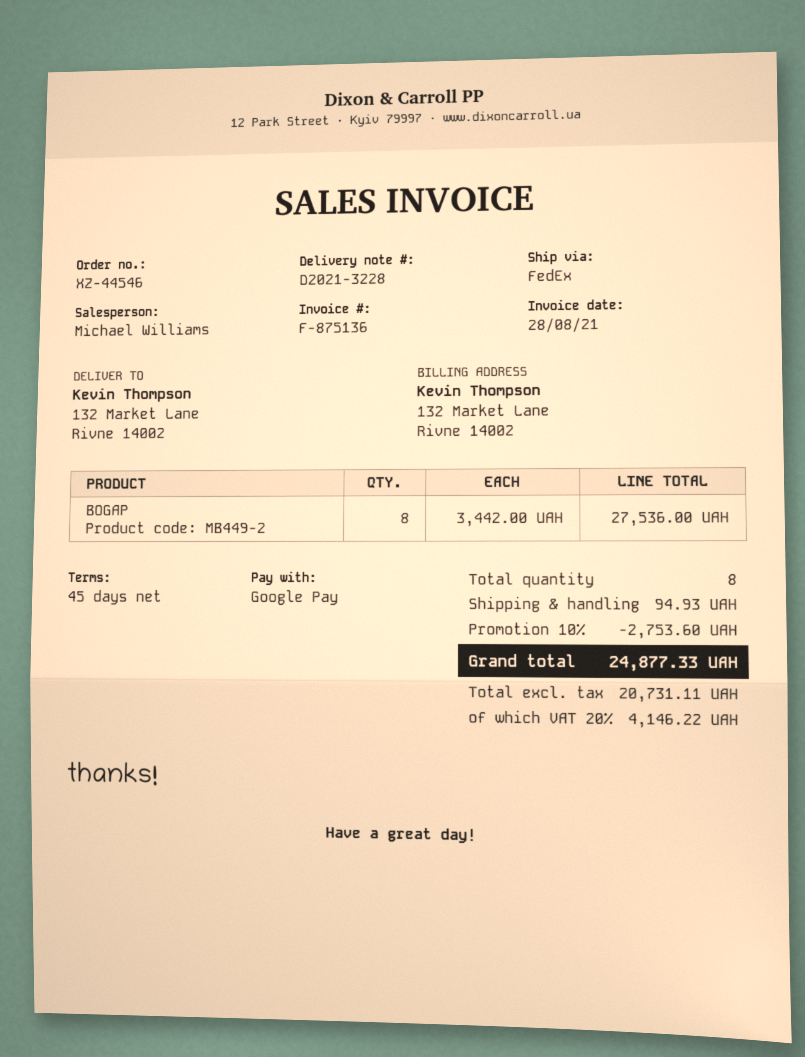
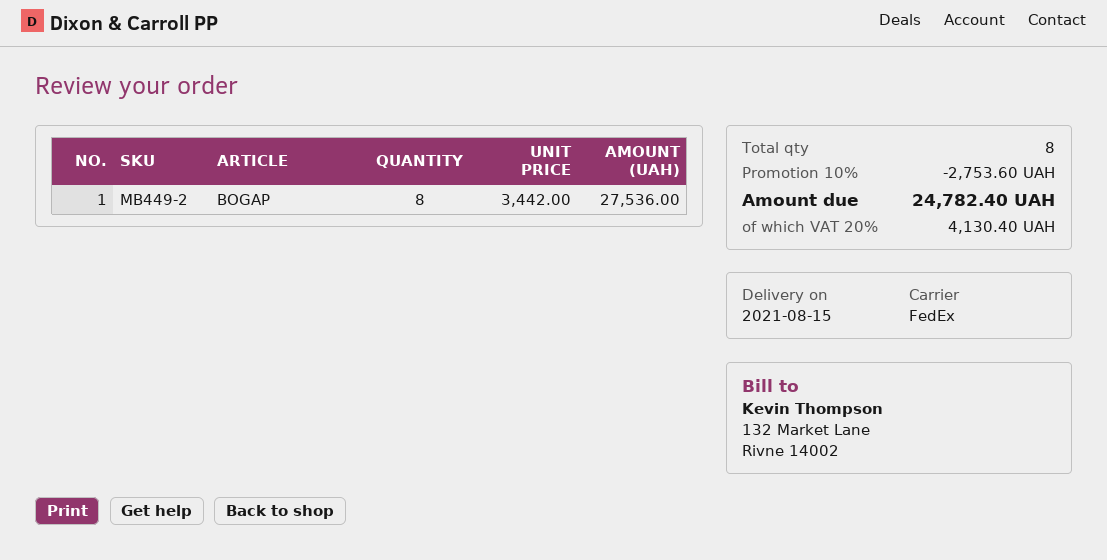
shipping: 94.93 -> none
tax: 20% = 4146.22 -> 20% = 4130.40
total: 24877.33 -> 24782.40

